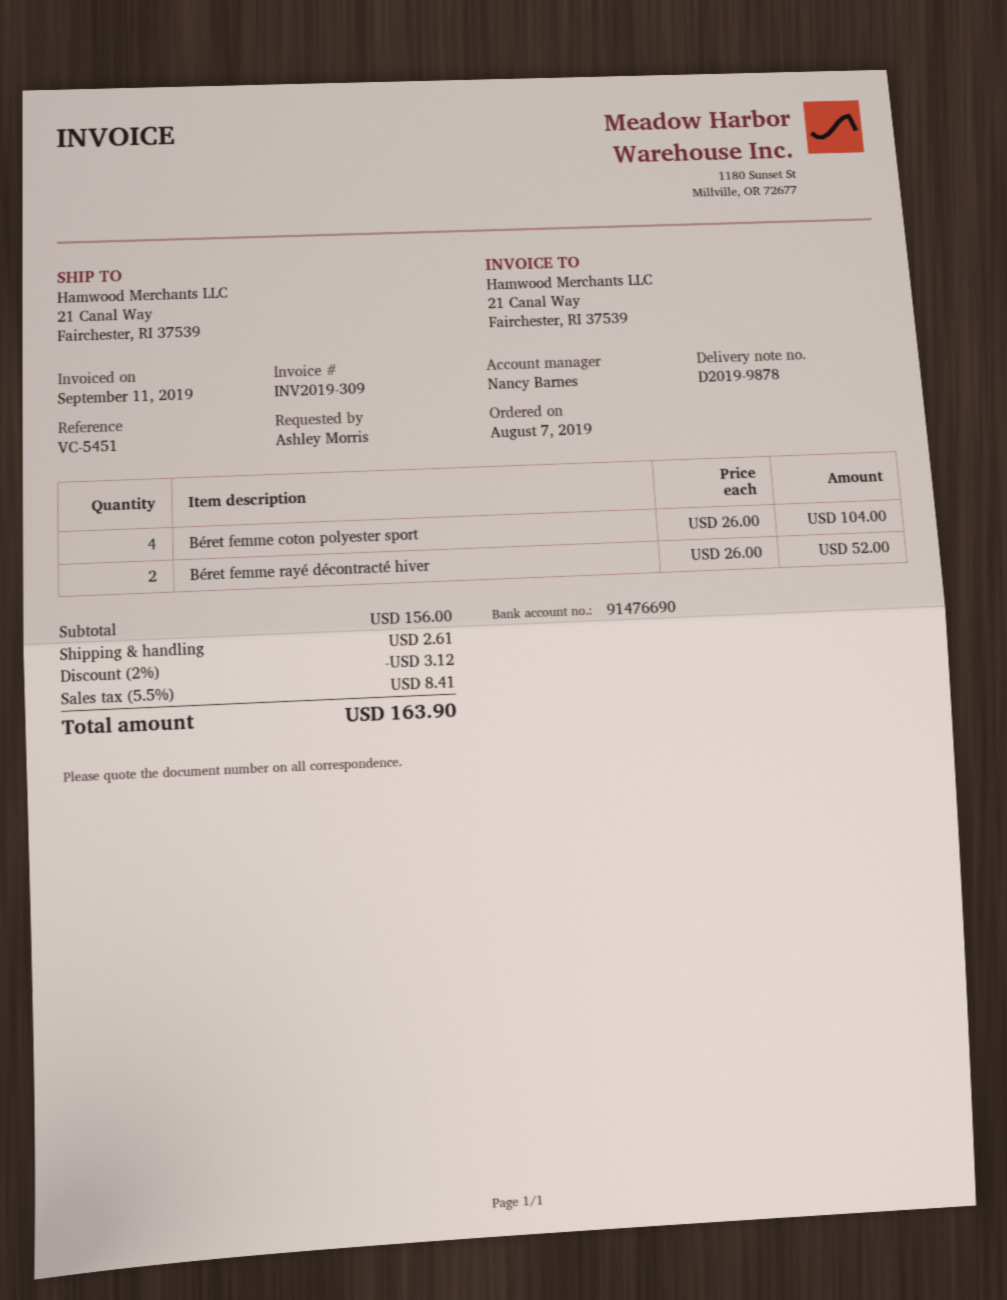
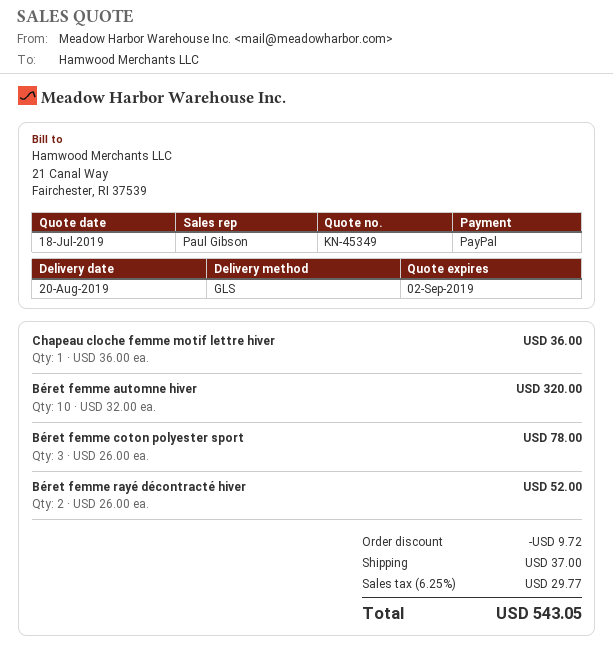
sales rep: Nancy Barnes -> Paul Gibson
Béret femme coton polyester sport: 4 x 26.00 = 104.00 -> 3 x 26.00 = 78.00
Chapeau cloche femme motif lettre hiver: none -> 1 x 36.00 = 36.00
Béret femme automne hiver: none -> 10 x 32.00 = 320.00
discount: 3.12 -> 9.72
shipping: 2.61 -> 37.00
tax: 5.5% = 8.41 -> 6.25% = 29.77
total: 163.90 -> 543.05

